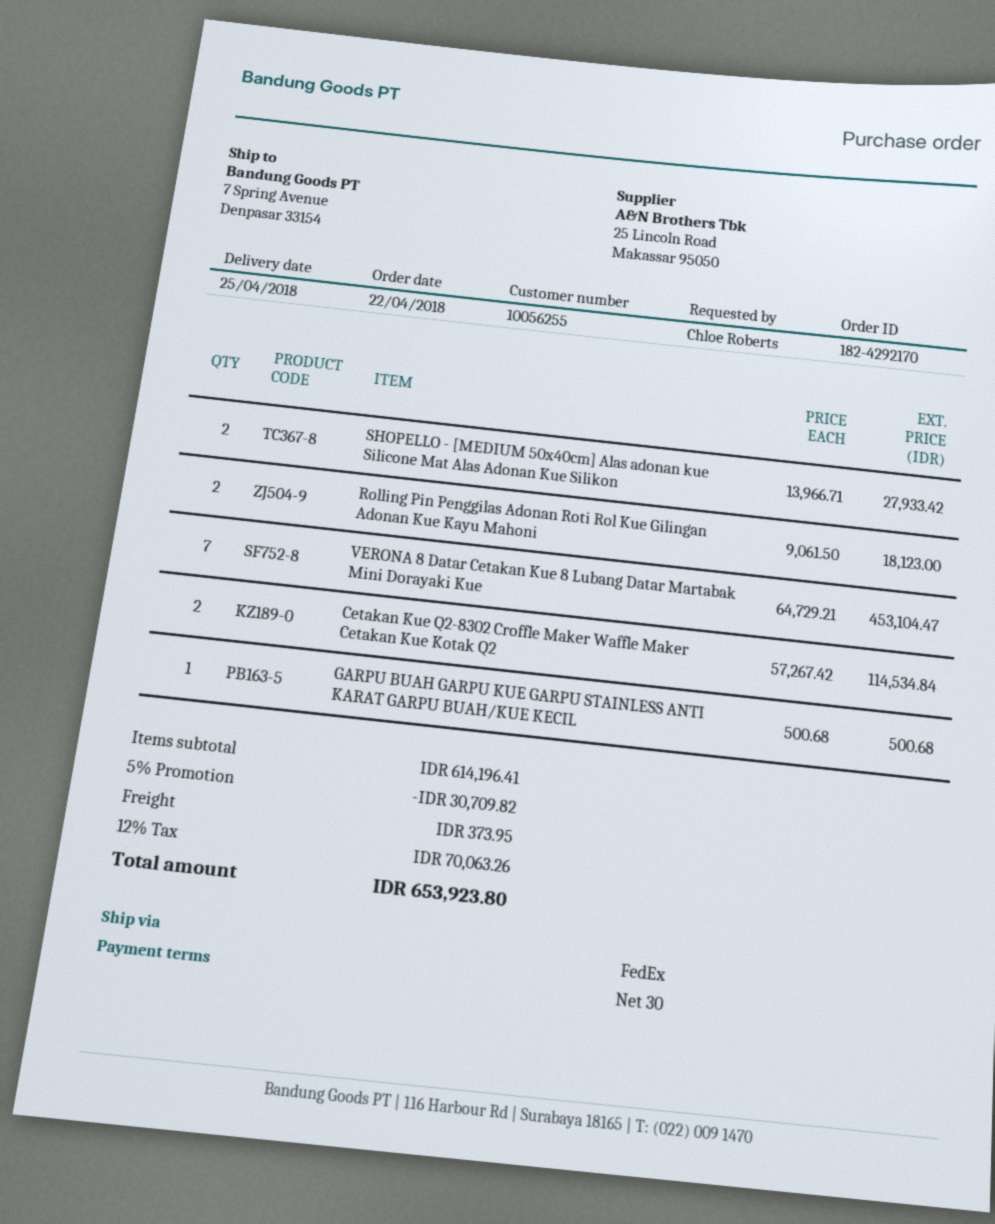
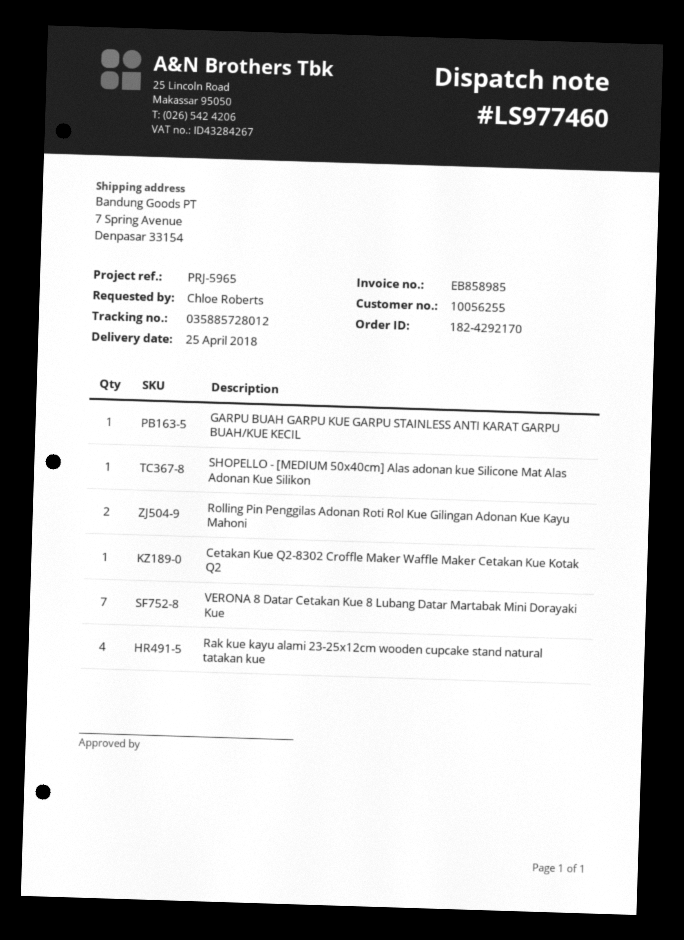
SHOPELLO - [MEDIUM 50x40cm] Alas adonan kue Silicone Mat Alas Adonan Kue Silikon: 2 -> 1
Cetakan Kue Q2-8302 Croffle Maker Waffle Maker Cetakan Kue Kotak Q2: 2 -> 1
Rak kue kayu alami 23-25x12cm wooden cupcake stand natural tatakan kue: none -> 4

